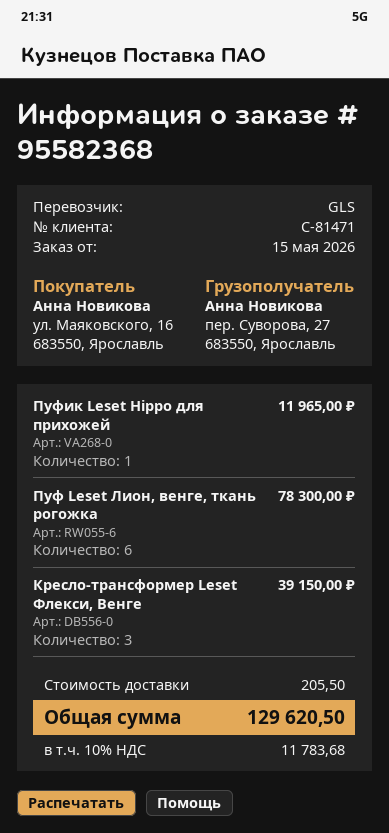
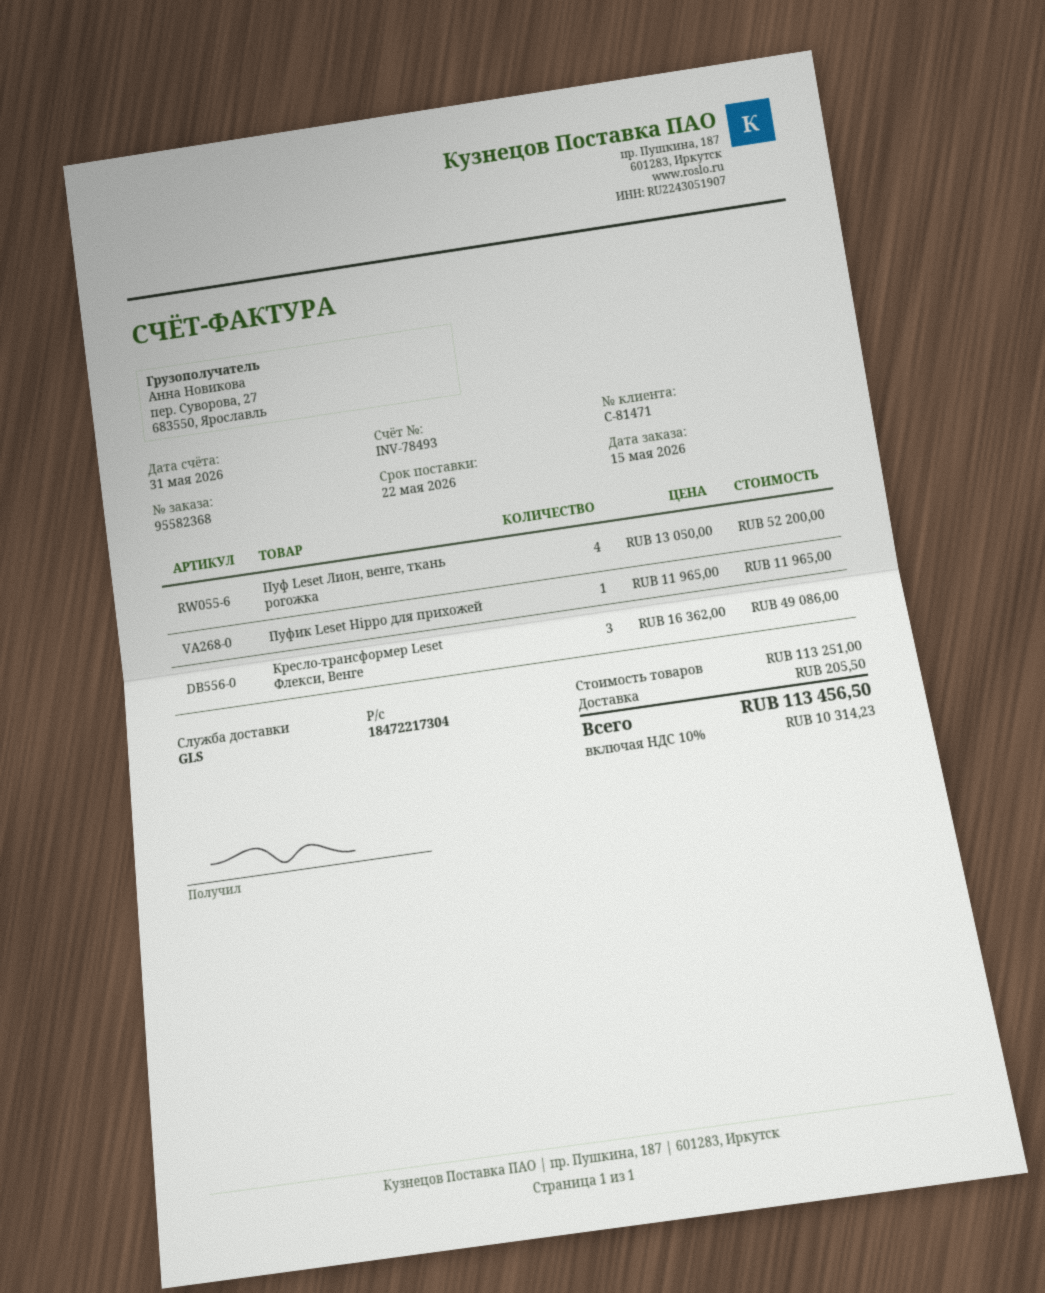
Пуф Leset Лион, венге, ткань рогожка: 6 for 78300.00 -> 4 for 52200.00
Кресло-трансформер Leset Флекси, Венге: 3 for 39150.00 -> 3 for 49086.00
tax: 10% = 11783.68 -> 10% = 10314.23
total: 129620.50 -> 113456.50

